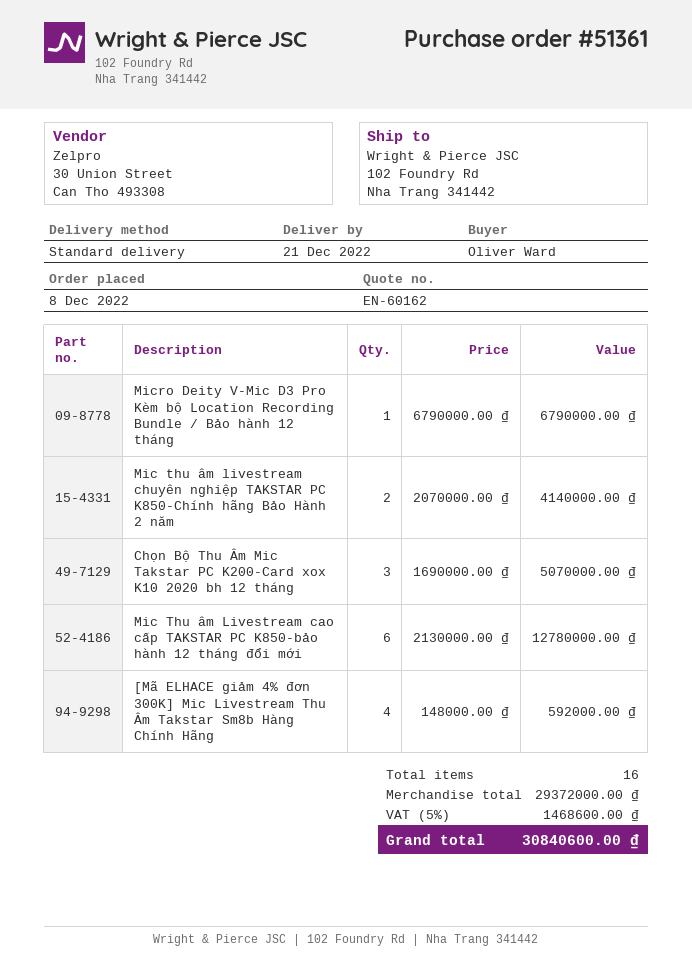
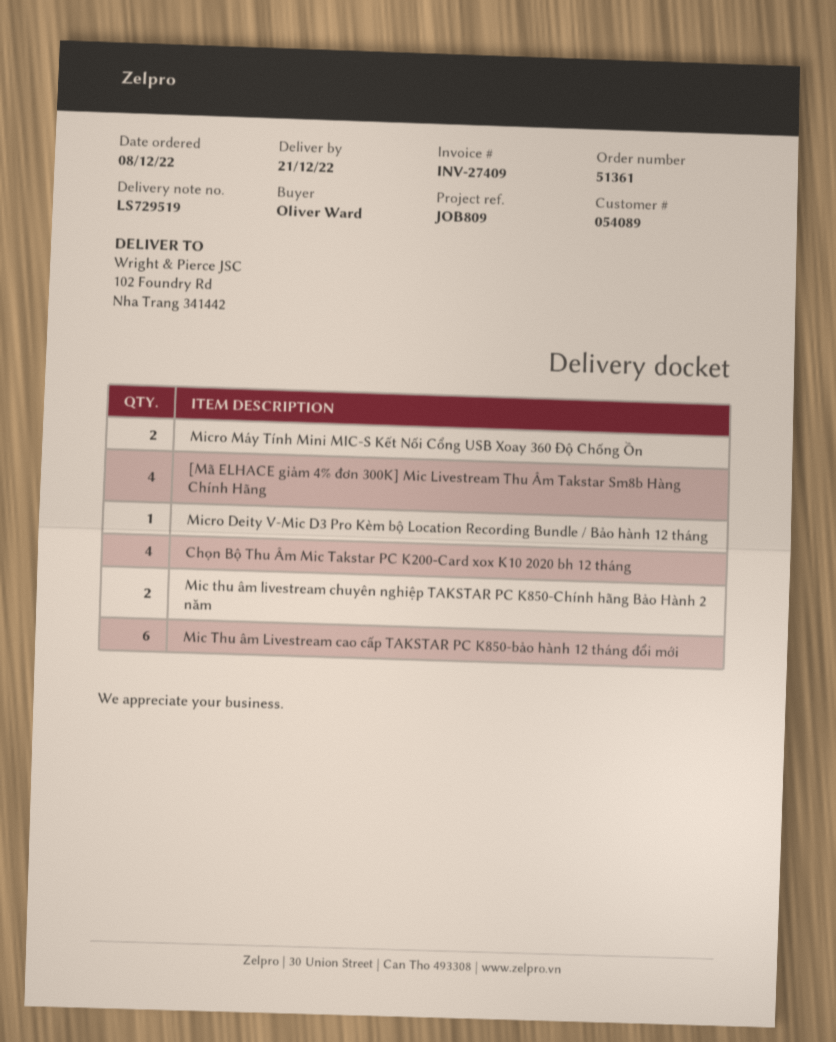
Chọn Bộ Thu Âm Mic Takstar PC K200-Card xox K10 2020 bh 12 tháng: 3 -> 4
Micro Máy Tính Mini MIC-S Kết Nối Cổng USB Xoay 360 Độ Chống Ồn: none -> 2

